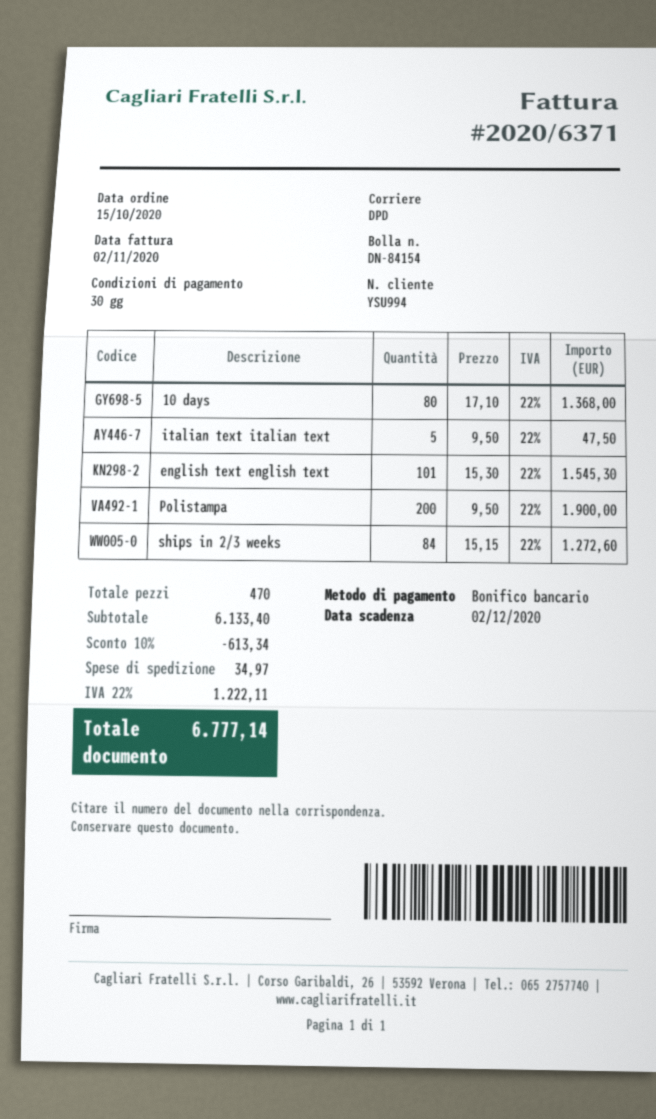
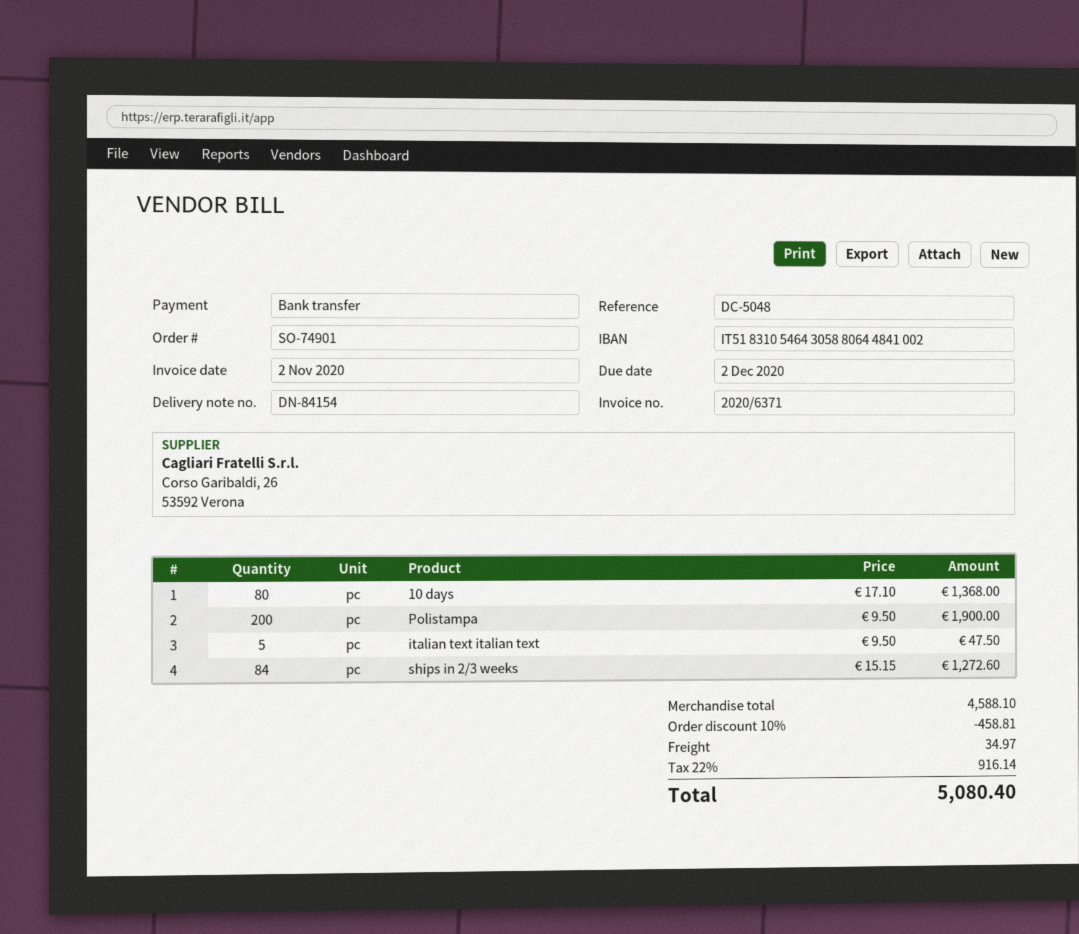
english text english text: 101 x 15.30 = 1545.30 -> none
subtotal: 6133.40 -> 4588.10
discount: 10% = 613.34 -> 10% = 458.81
tax: 22% = 1222.11 -> 22% = 916.14
total: 6777.14 -> 5080.40

